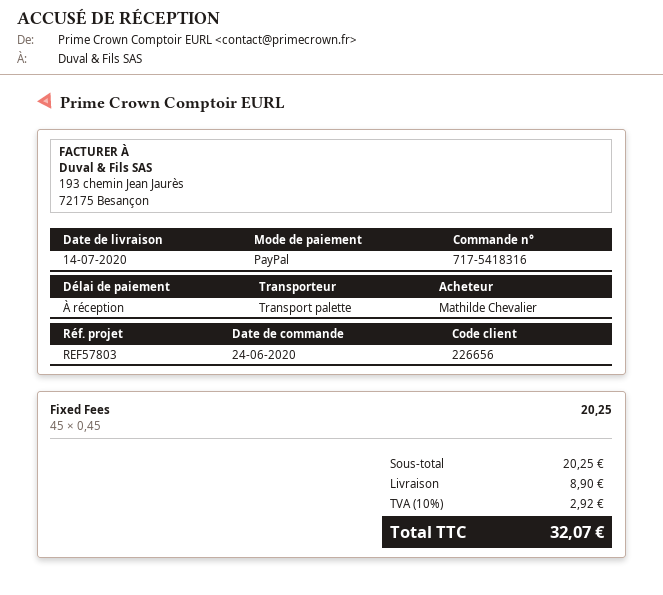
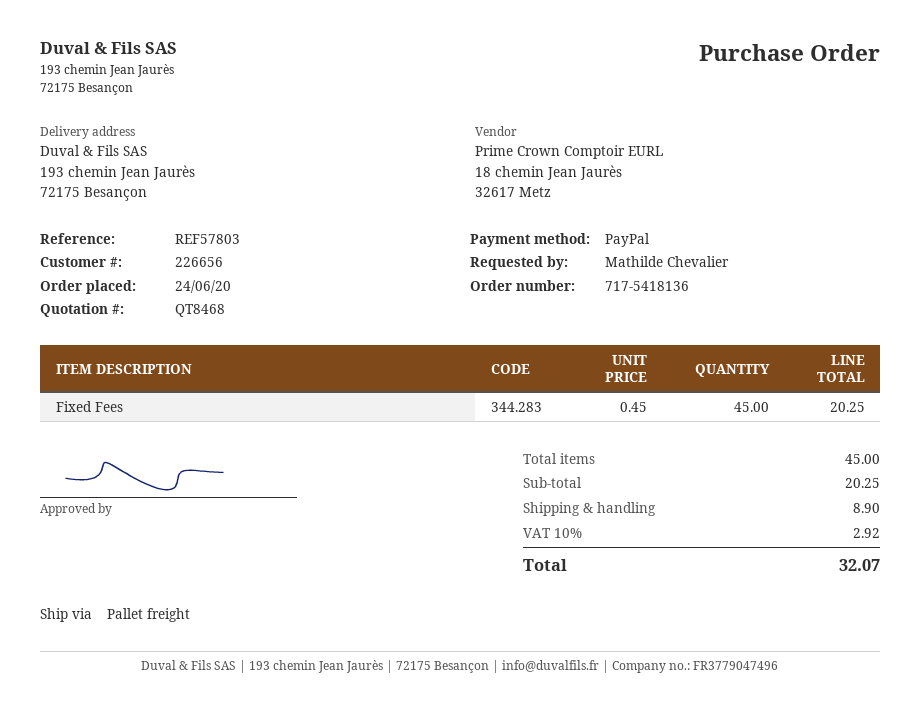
order number: 717-5418316 -> 717-5418136

